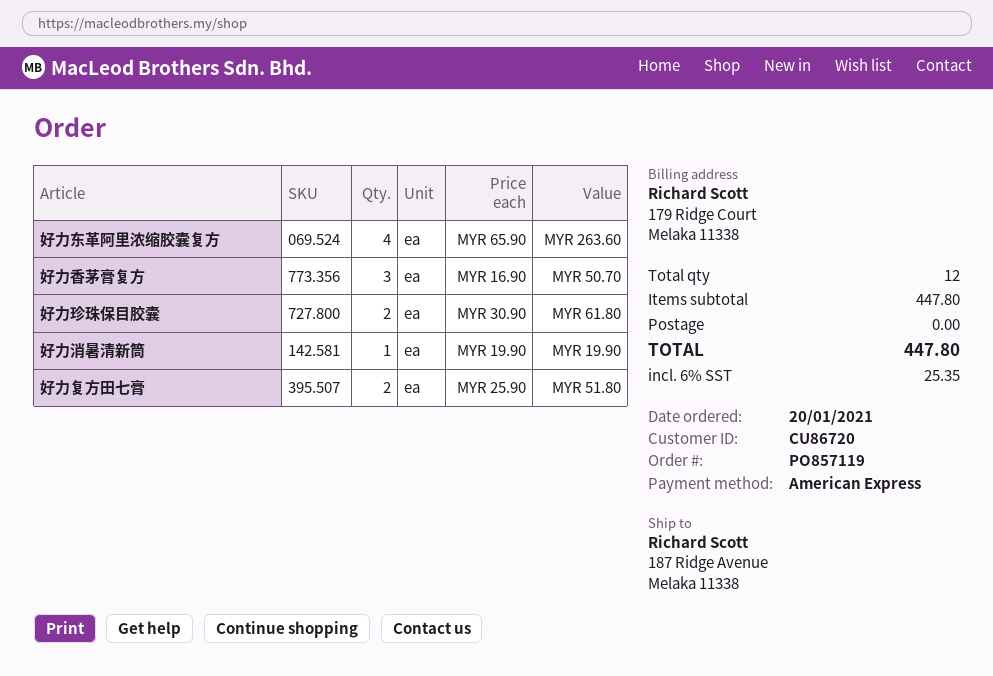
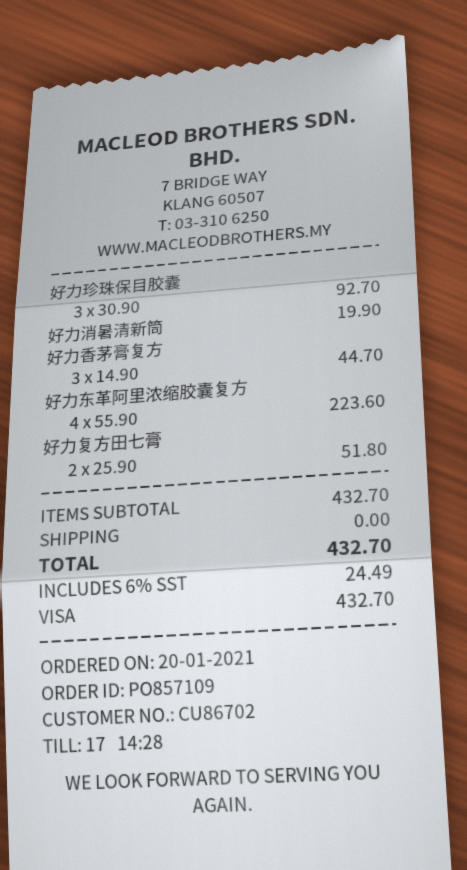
order number: PO857119 -> PO857109
customer number: CU86720 -> CU86702
payment method: American Express -> Visa
好力东革阿里浓缩胶囊复方: 4 x 65.90 = 263.60 -> 4 x 55.90 = 223.60
好力香茅膏复方: 3 x 16.90 = 50.70 -> 3 x 14.90 = 44.70
好力珍珠保目胶囊: 2 x 30.90 = 61.80 -> 3 x 30.90 = 92.70
subtotal: 447.80 -> 432.70
tax: 6% = 25.35 -> 6% = 24.49
total: 447.80 -> 432.70

